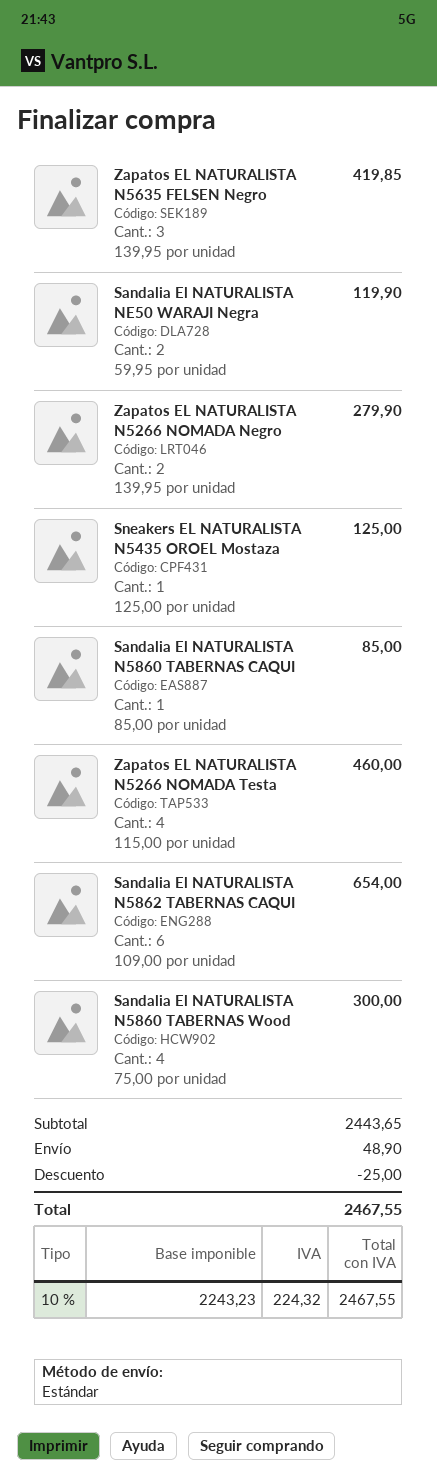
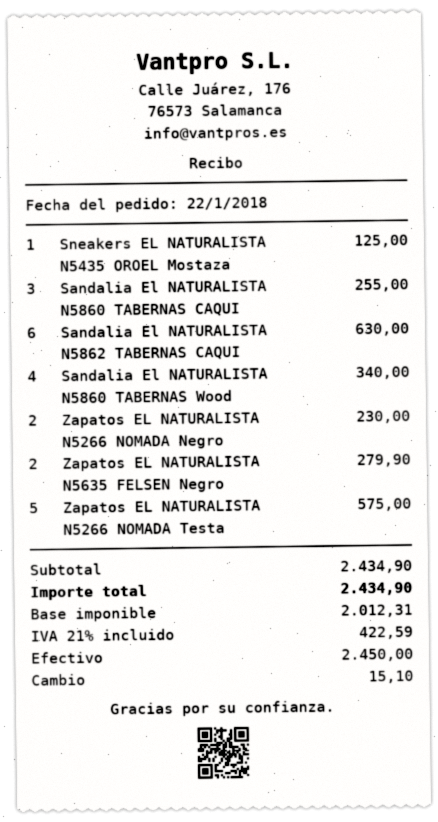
Zapatos EL NATURALISTA N5635 FELSEN Negro: 3 for 419.85 -> 2 for 279.90
Sandalia El NATURALISTA NE50 WARAJI Negra: 2 for 119.90 -> none
Zapatos EL NATURALISTA N5266 NOMADA Negro: 2 for 279.90 -> 2 for 230.00
Sandalia El NATURALISTA N5860 TABERNAS CAQUI: 1 for 85.00 -> 3 for 255.00
Zapatos EL NATURALISTA N5266 NOMADA Testa: 4 for 460.00 -> 5 for 575.00
Sandalia El NATURALISTA N5862 TABERNAS CAQUI: 6 for 654.00 -> 6 for 630.00
Sandalia El NATURALISTA N5860 TABERNAS Wood: 4 for 300.00 -> 4 for 340.00
subtotal: 2443.65 -> 2434.90
discount: 25.00 -> none
shipping: 48.90 -> none
net: 2243.23 -> 2012.31
tax: 10% = 224.32 -> 21% = 422.59
total: 2467.55 -> 2434.90

